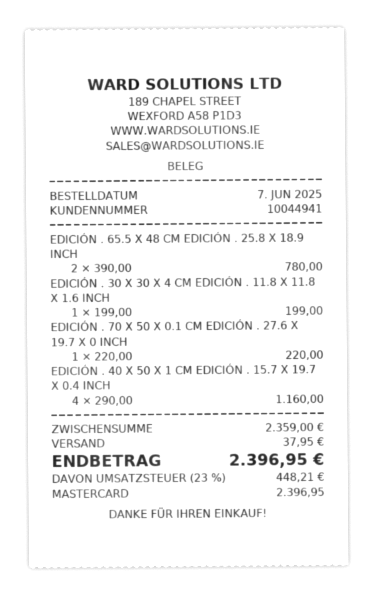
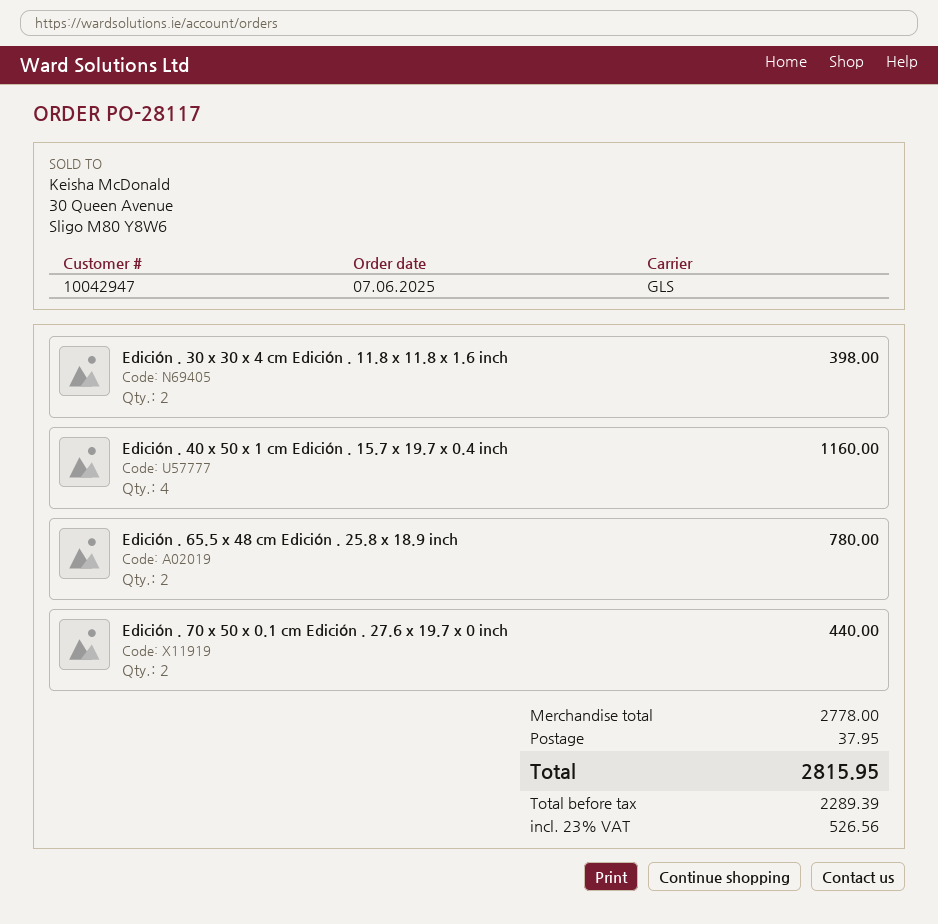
customer number: 10044941 -> 10042947
EDICIÓN . 30 X 30 X 4 CM EDICIÓN . 11.8 X 11.8 X 1.6 INCH: 1 for 199.00 -> 2 for 398.00
EDICIÓN . 70 X 50 X 0.1 CM EDICIÓN . 27.6 X 19.7 X 0 INCH: 1 for 220.00 -> 2 for 440.00
subtotal: 2359.00 -> 2778.00
tax: 23% = 448.21 -> 23% = 526.56
total: 2396.95 -> 2815.95

